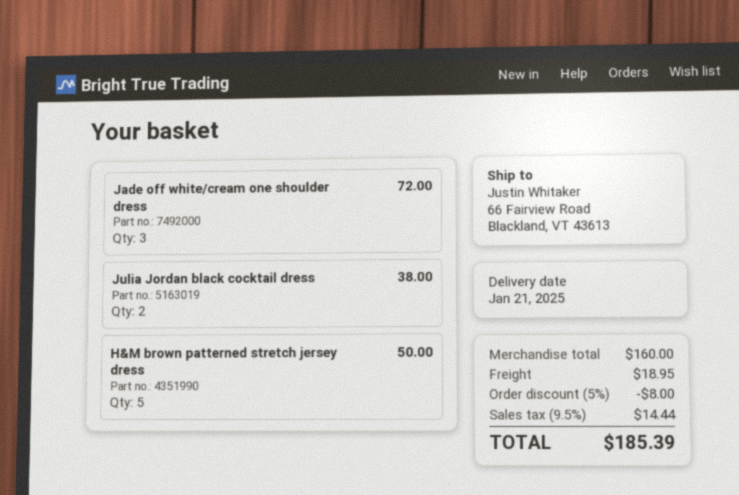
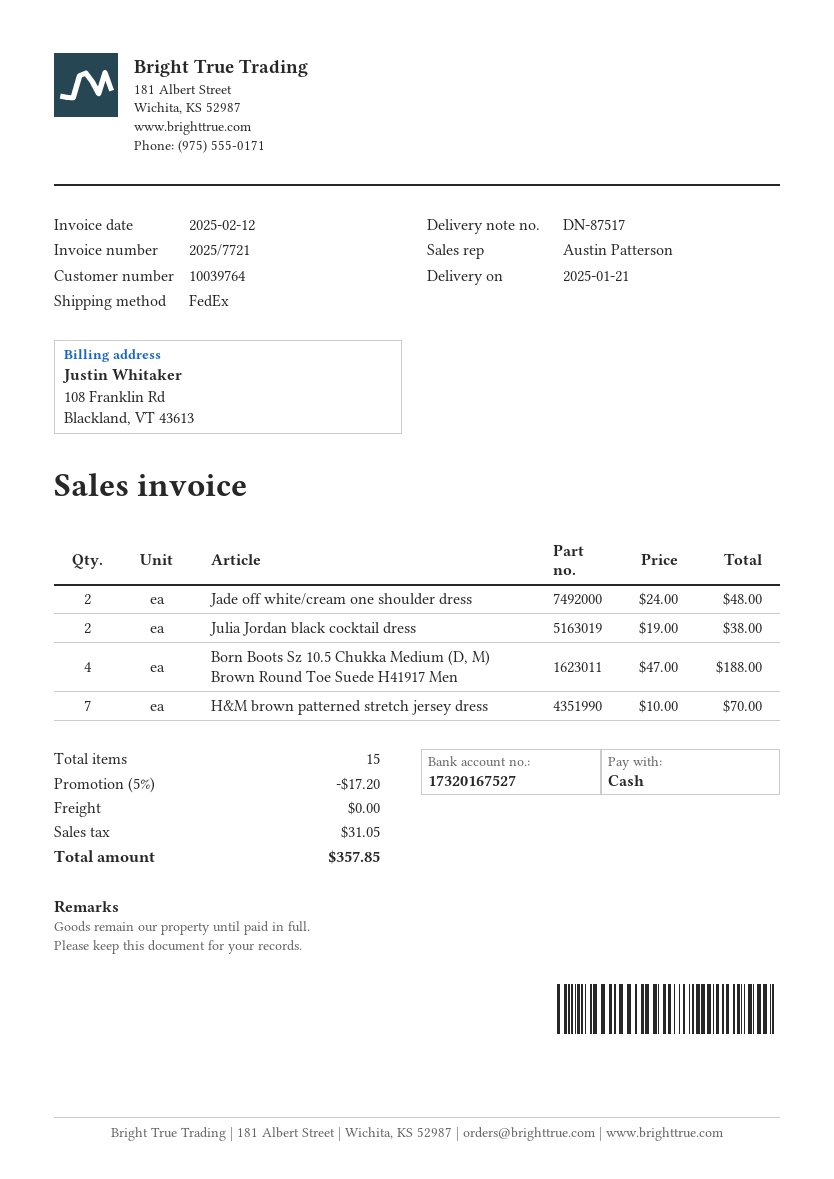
Jade off white/cream one shoulder dress: 3 for 72.00 -> 2 for 48.00
H&M brown patterned stretch jersey dress: 5 for 50.00 -> 7 for 70.00
Born Boots Sz 10.5 Chukka Medium (D, M) Brown Round Toe Suede H41917 Men: none -> 4 for 188.00
discount: 5% = 8.00 -> 5% = 17.20
shipping: 18.95 -> 0.00
tax: 14.44 -> 31.05
total: 185.39 -> 357.85

